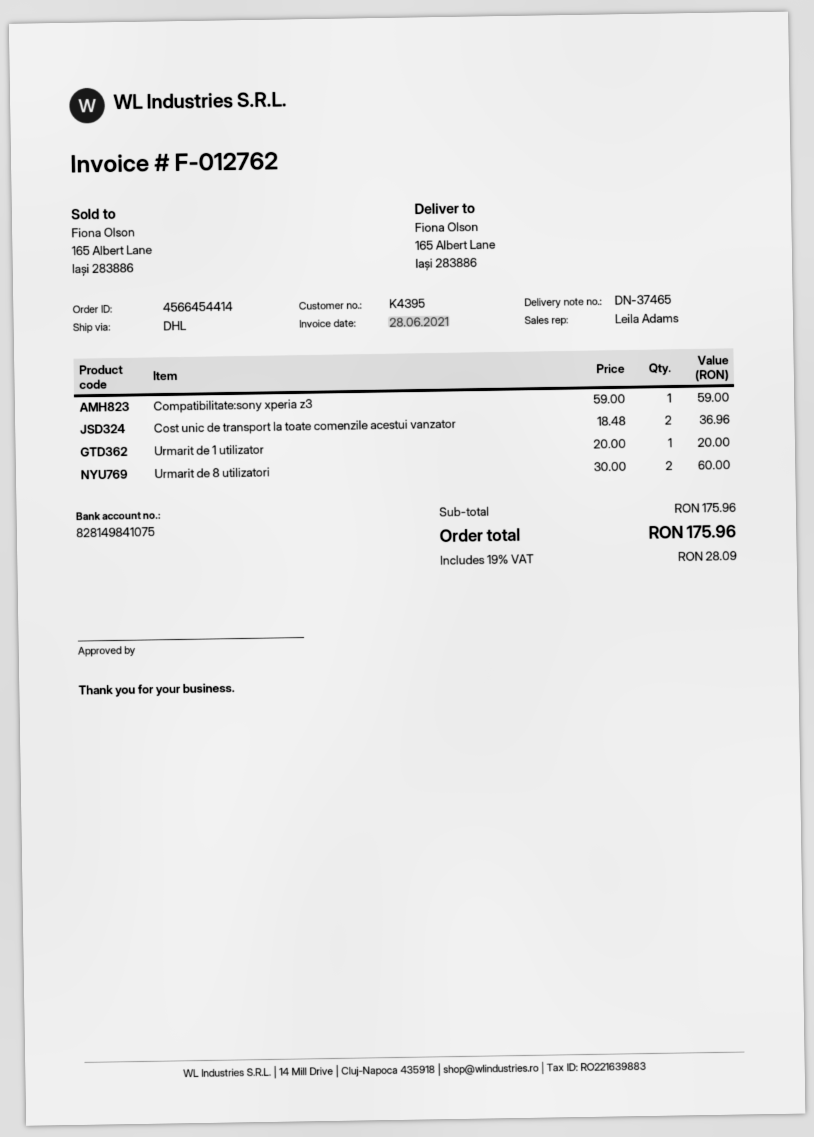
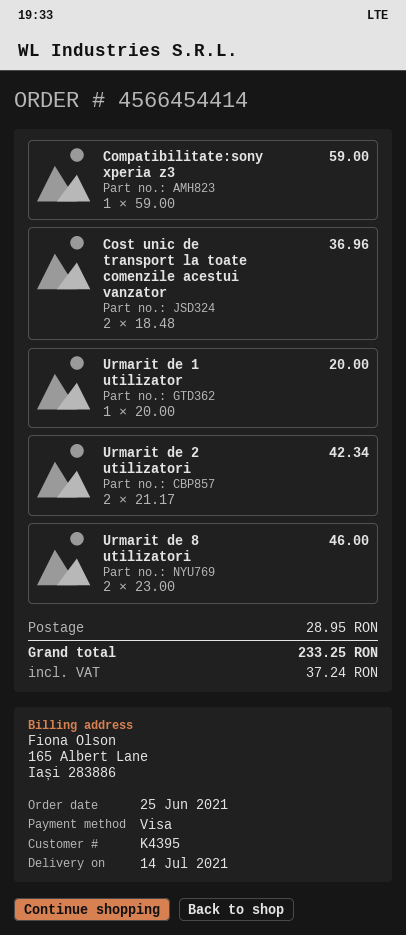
Urmarit de 8 utilizatori: 2 x 30.00 = 60.00 -> 2 x 23.00 = 46.00
Urmarit de 2 utilizatori: none -> 2 x 21.17 = 42.34
shipping: none -> 28.95
tax: 28.09 -> 37.24
total: 175.96 -> 233.25

